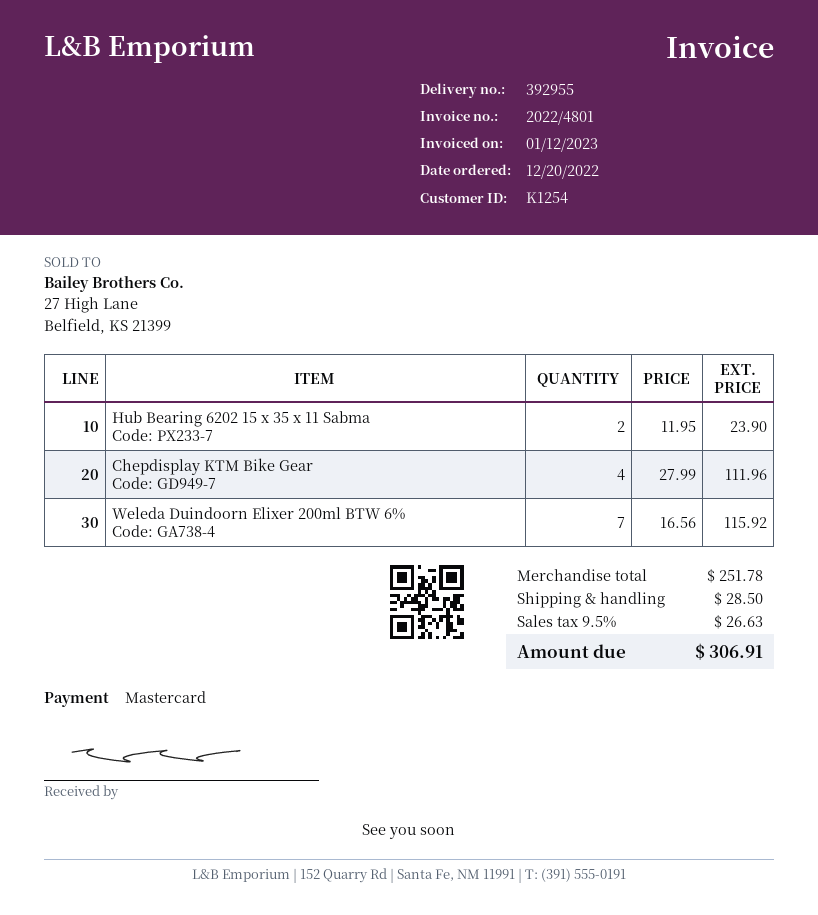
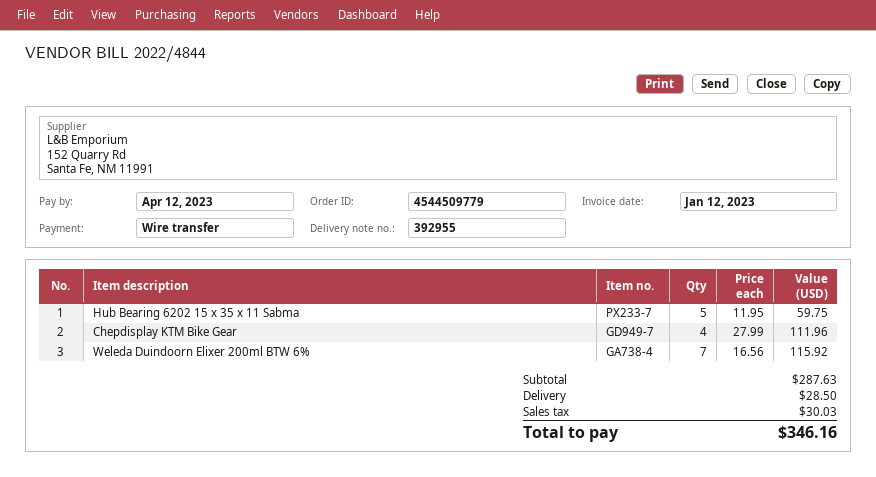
invoice number: 2022/4801 -> 2022/4844
payment method: Mastercard -> bank transfer
Hub Bearing 6202 15 x 35 x 11 Sabma: 2 x 11.95 = 23.90 -> 5 x 11.95 = 59.75
subtotal: 251.78 -> 287.63
tax: 26.63 -> 30.03
total: 306.91 -> 346.16

